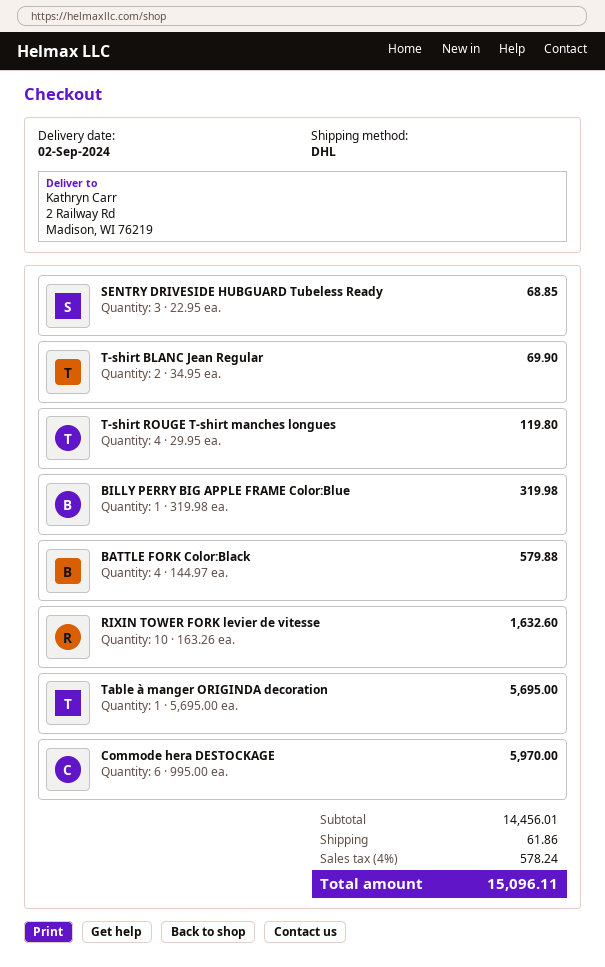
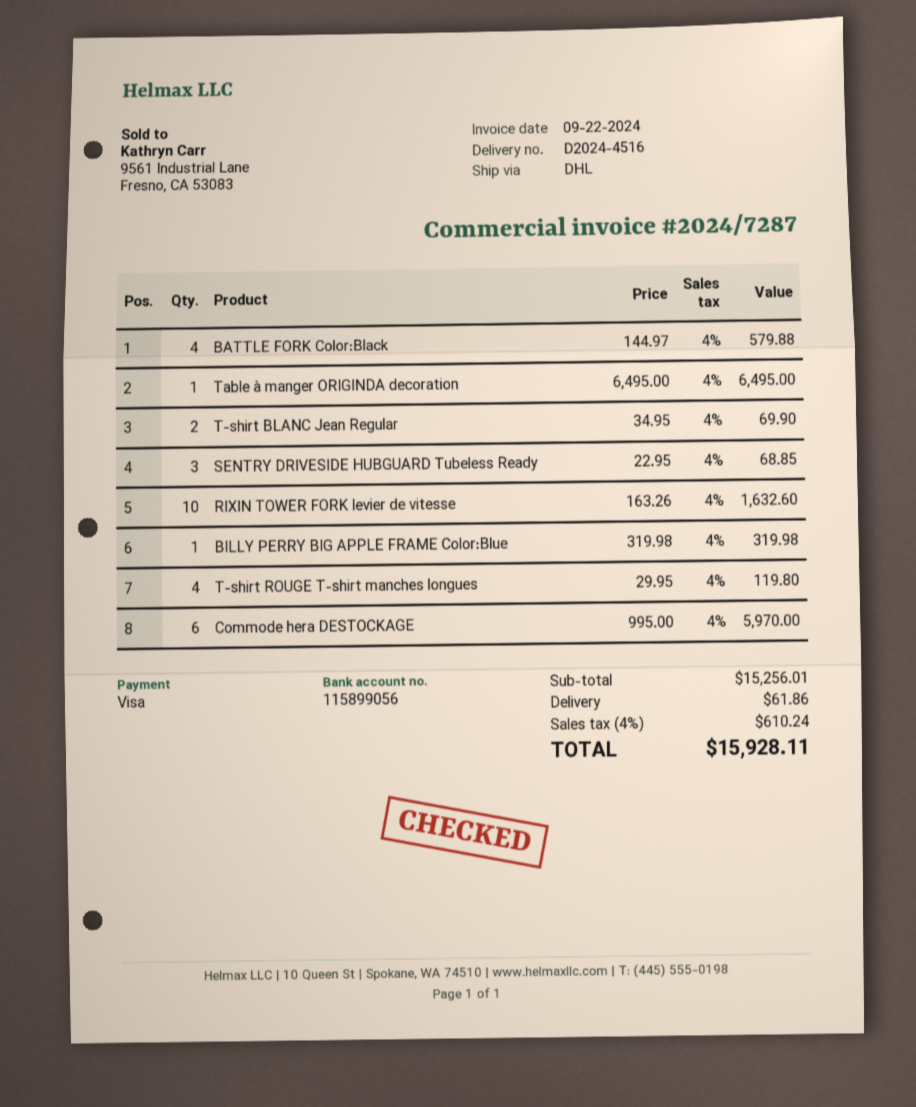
Table à manger ORIGINDA decoration: 1 x 5695.00 = 5695.00 -> 1 x 6495.00 = 6495.00
subtotal: 14456.01 -> 15256.01
tax: 4% = 578.24 -> 4% = 610.24
total: 15096.11 -> 15928.11

